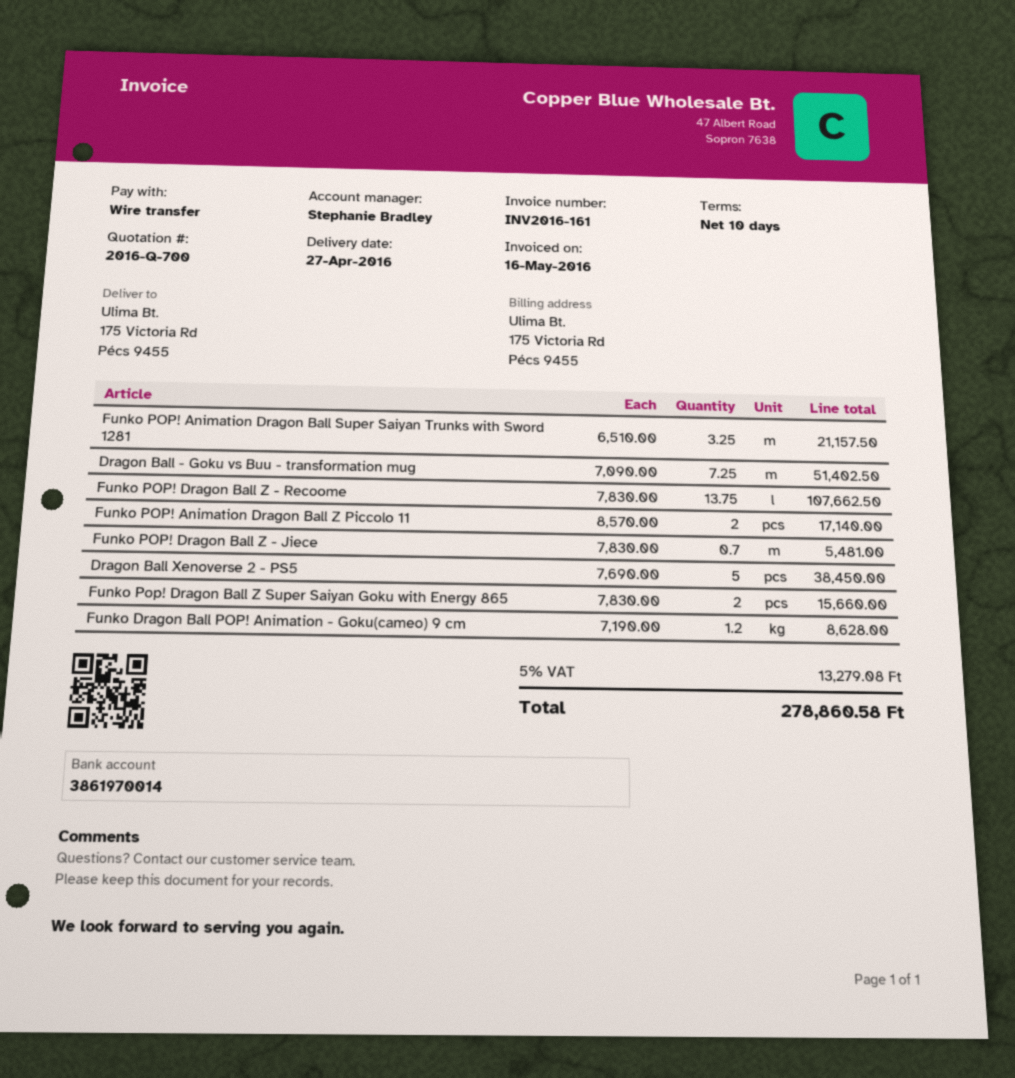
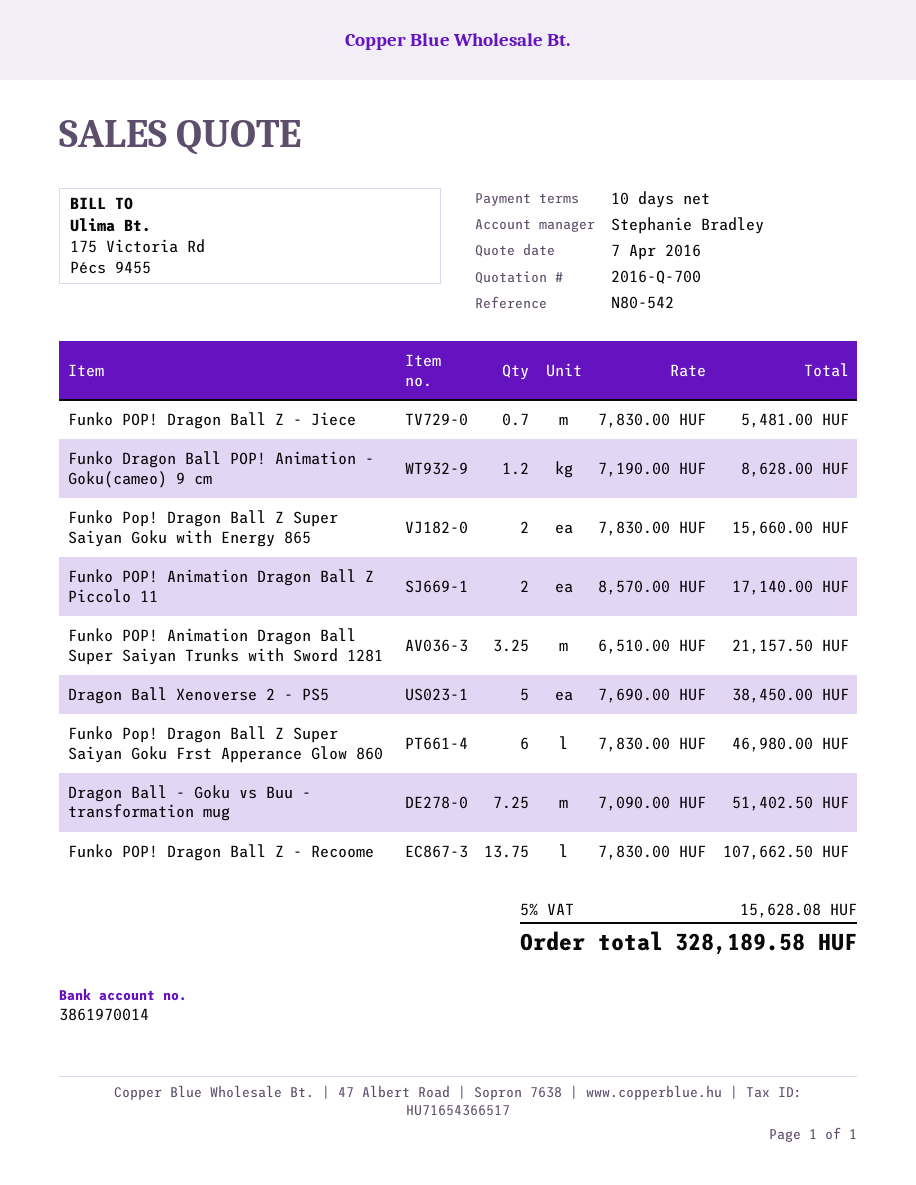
Funko Pop! Dragon Ball Z Super Saiyan Goku Frst Apperance Glow 860: none -> 6 x 7830.00 = 46980.00
tax: 5% = 13279.08 -> 5% = 15628.08
total: 278860.58 -> 328189.58

